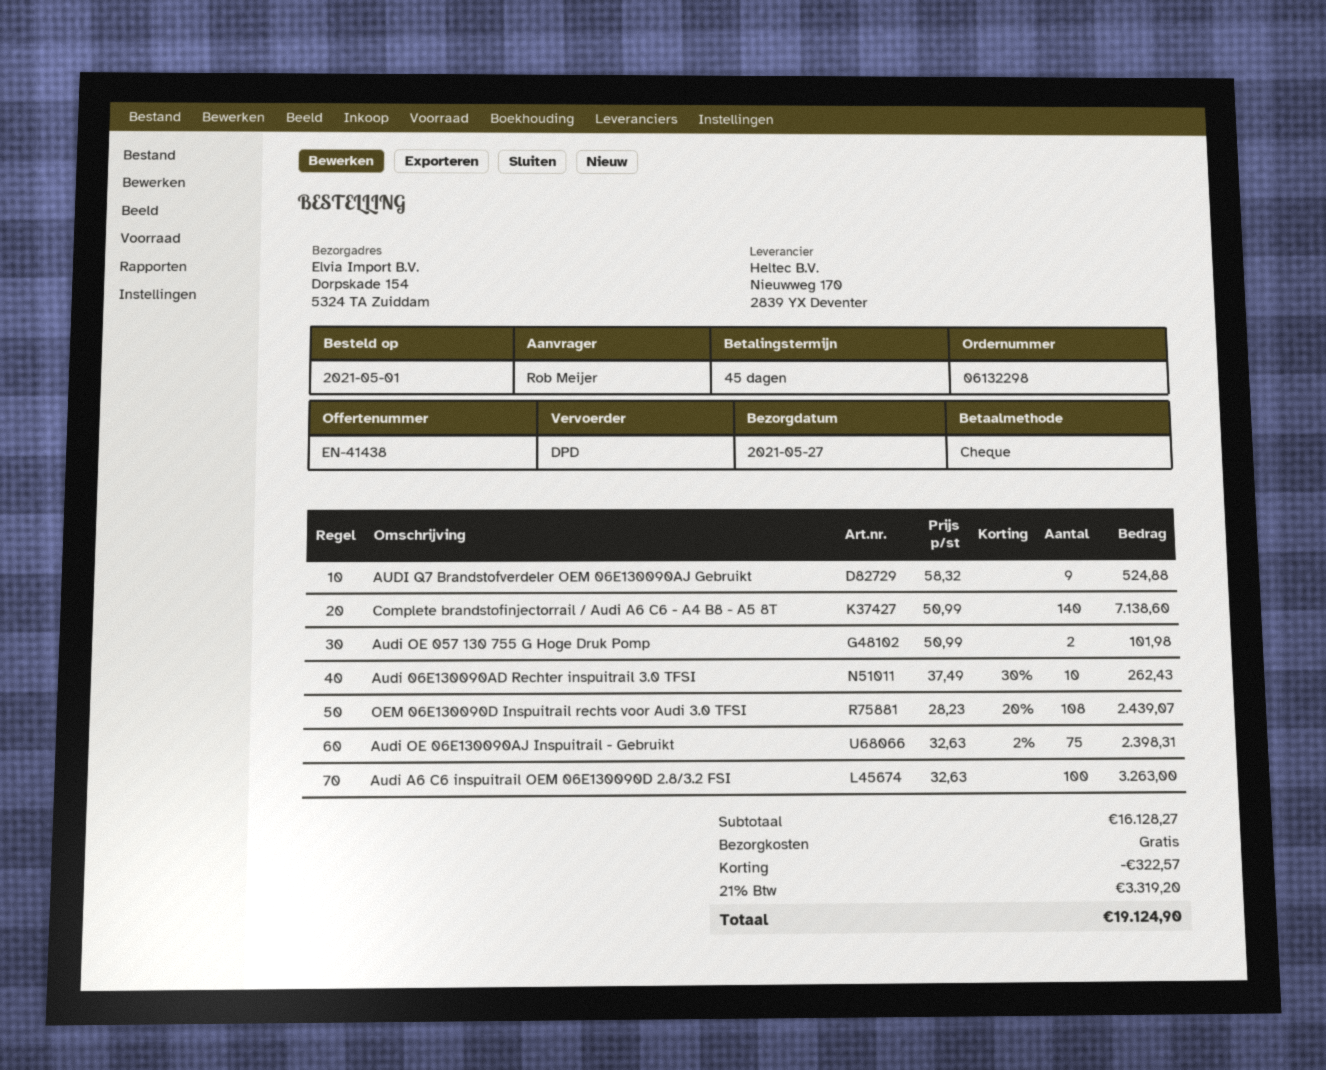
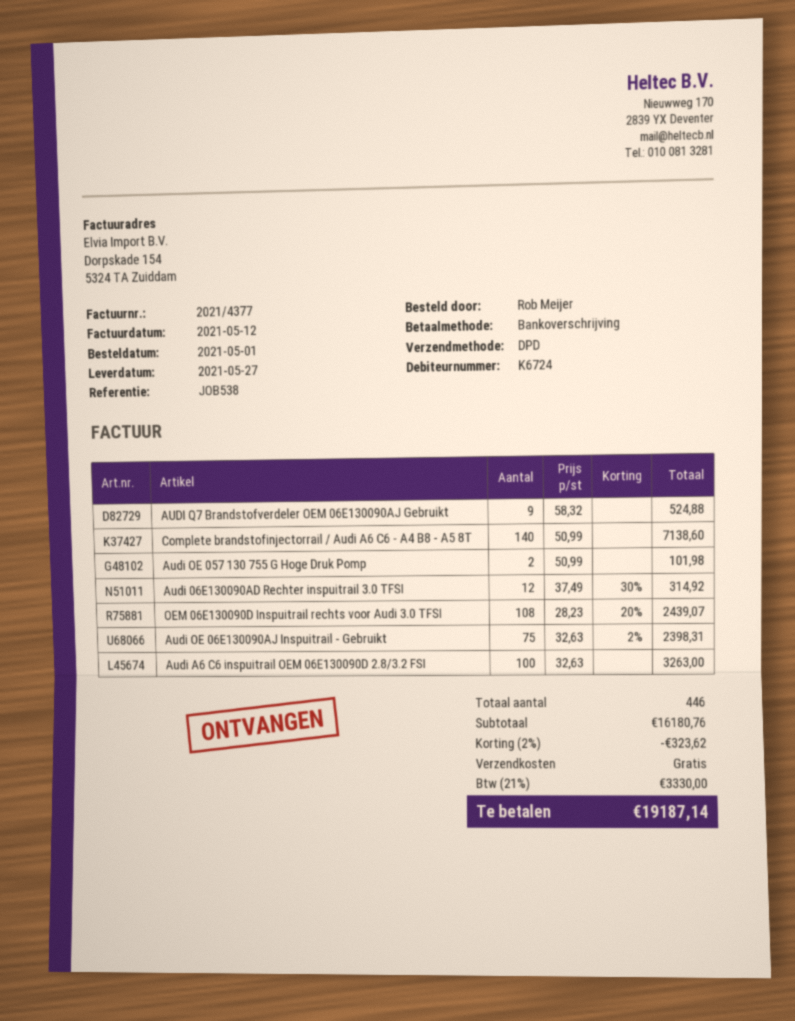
payment method: cheque -> bank transfer
Audi 06E130090AD Rechter inspuitrail 3.0 TFSI: 10 x 37.49 - 30% = 262.43 -> 12 x 37.49 - 30% = 314.92
subtotal: 16128.27 -> 16180.76
discount: 322.57 -> 323.62
tax: 21% = 3319.20 -> 21% = 3330.00
total: 19124.90 -> 19187.14

